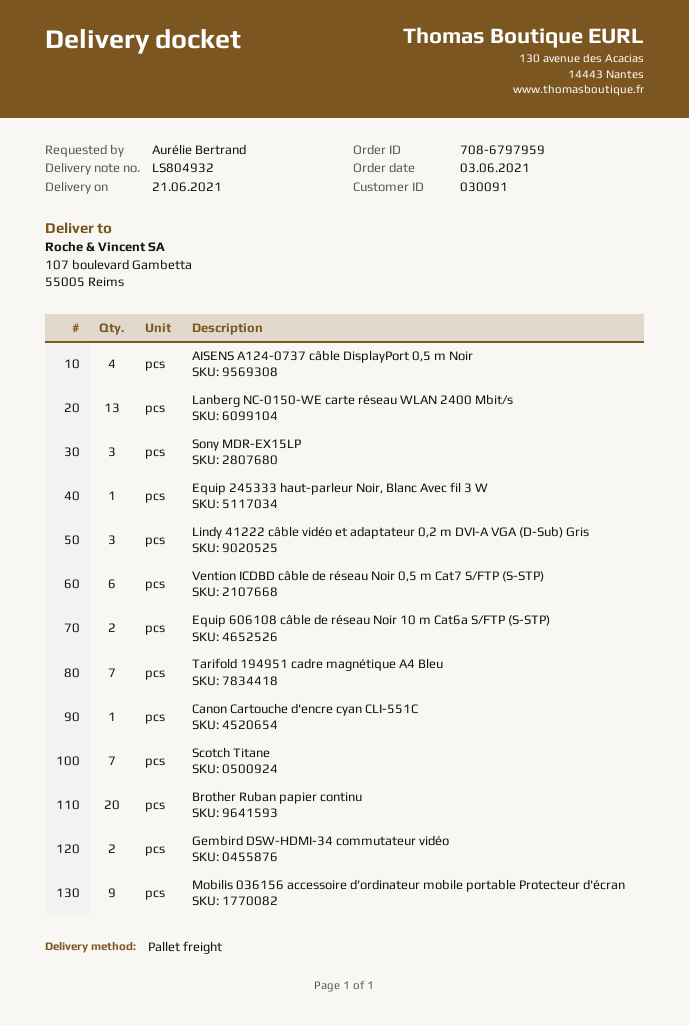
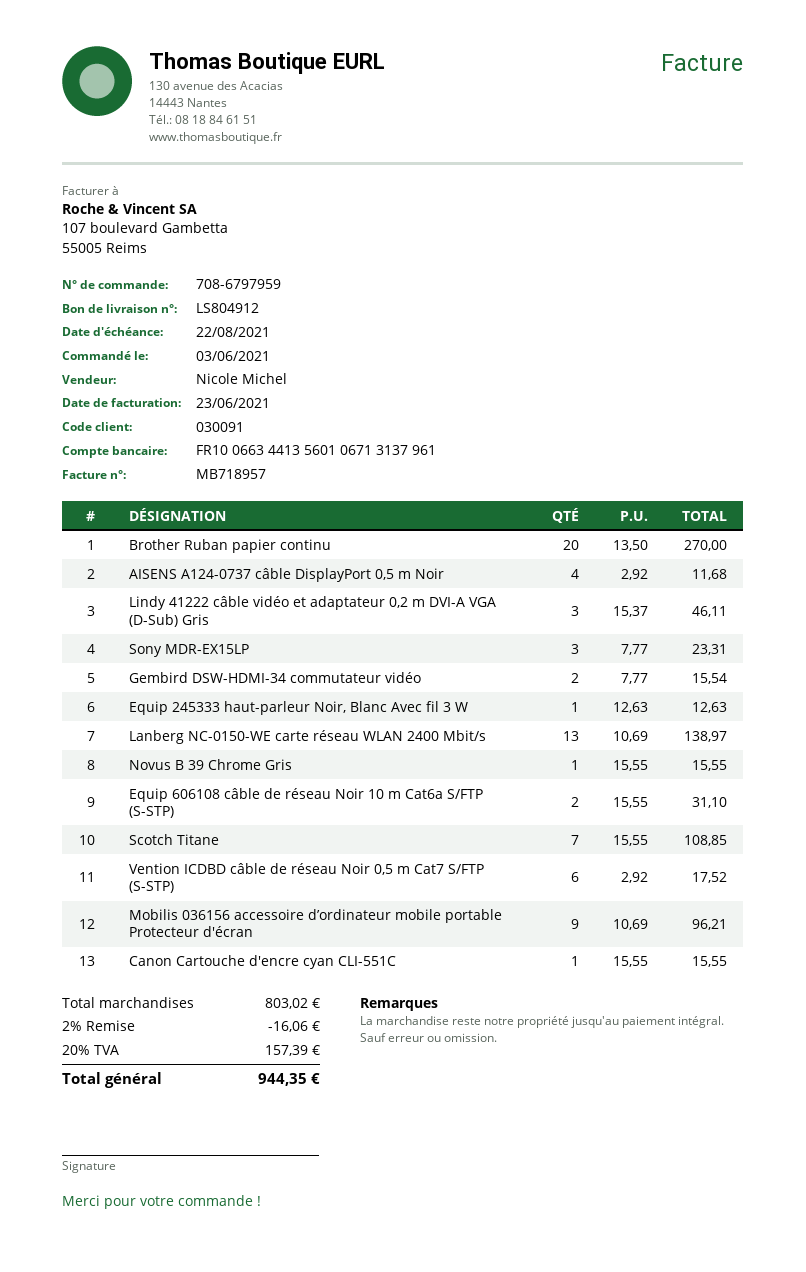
delivery note number: LS804932 -> LS804912
Tarifold 194951 cadre magnétique A4 Bleu: 7 -> none
Novus B 39 Chrome Gris: none -> 1

